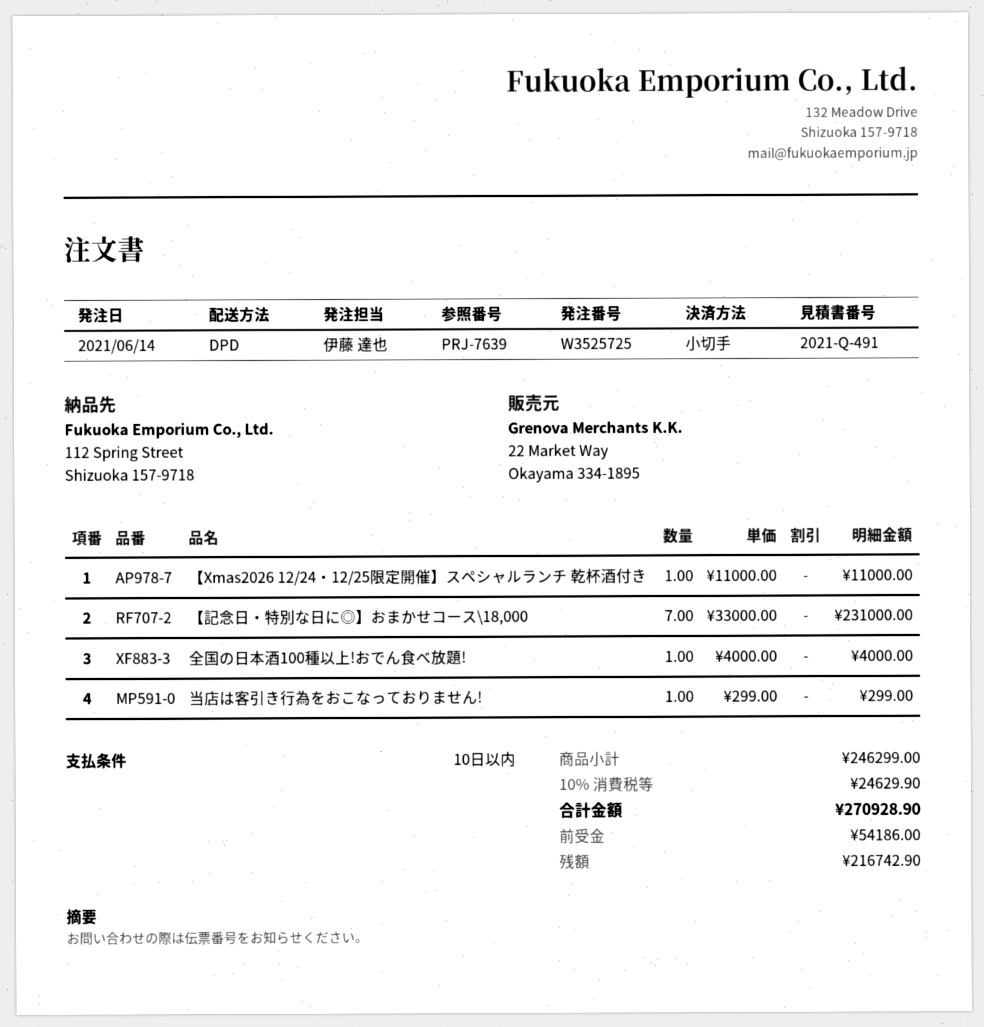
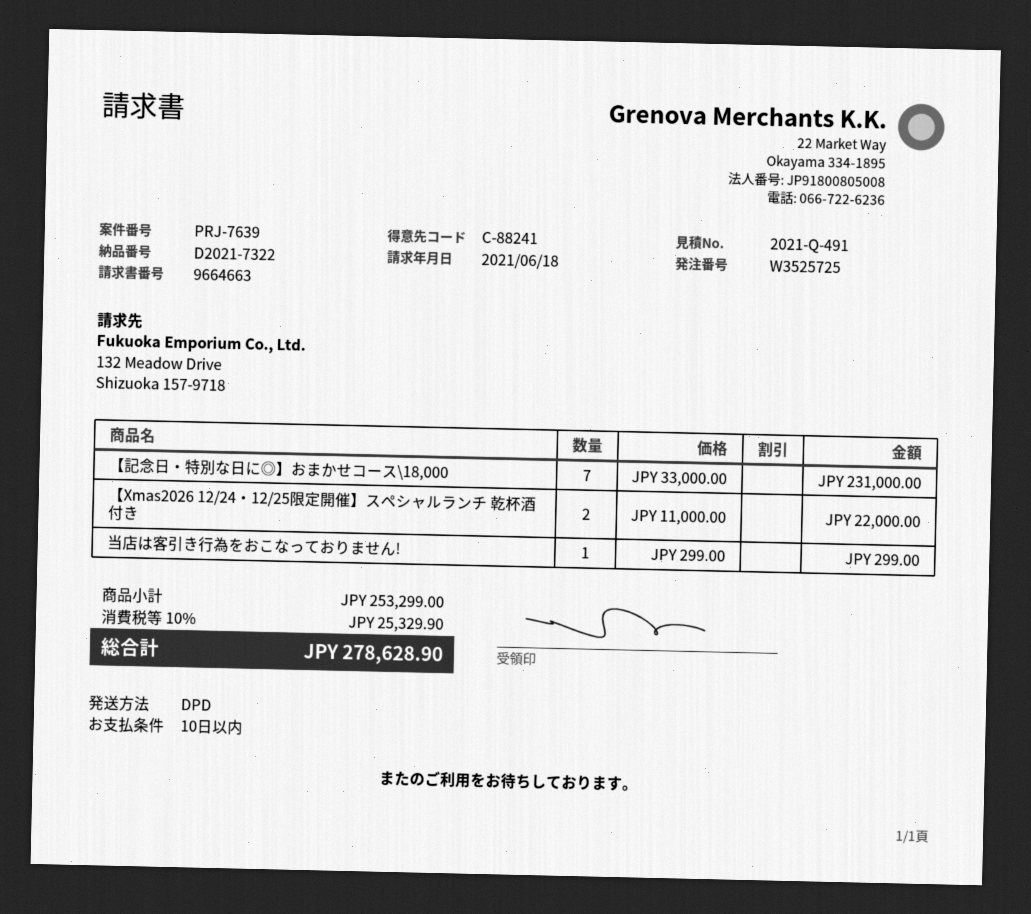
【Xmas2026 12/24・12/25限定開催】スペシャルランチ 乾杯酒付き: 1 x 11000.00 = 11000.00 -> 2 x 11000.00 = 22000.00
全国の日本酒100種以上!おでん食べ放題!: 1 x 4000.00 = 4000.00 -> none
subtotal: 246299.00 -> 253299.00
tax: 10% = 24629.90 -> 10% = 25329.90
total: 270928.90 -> 278628.90

